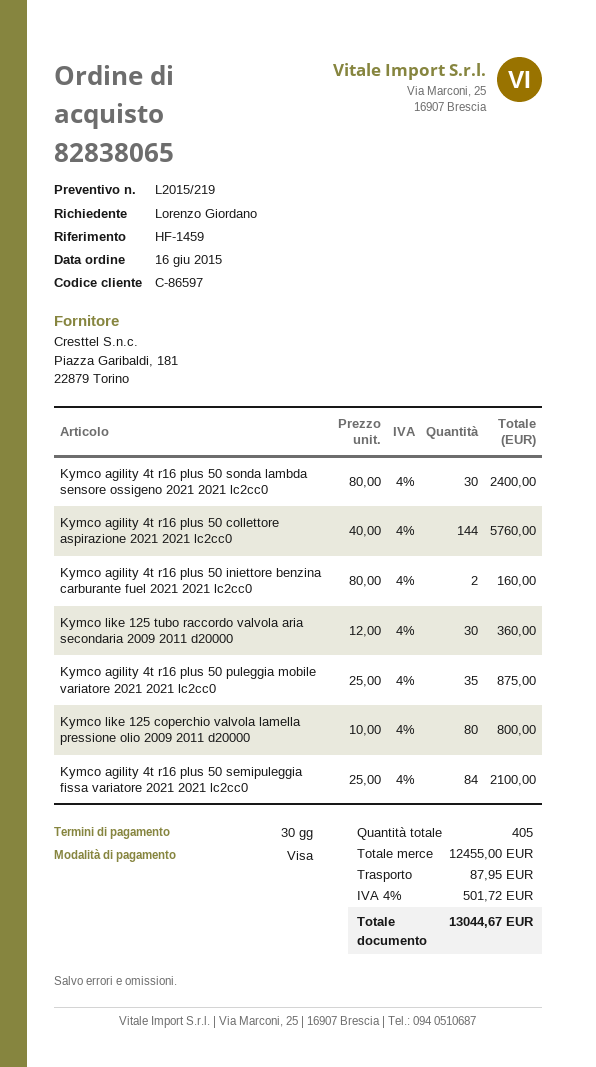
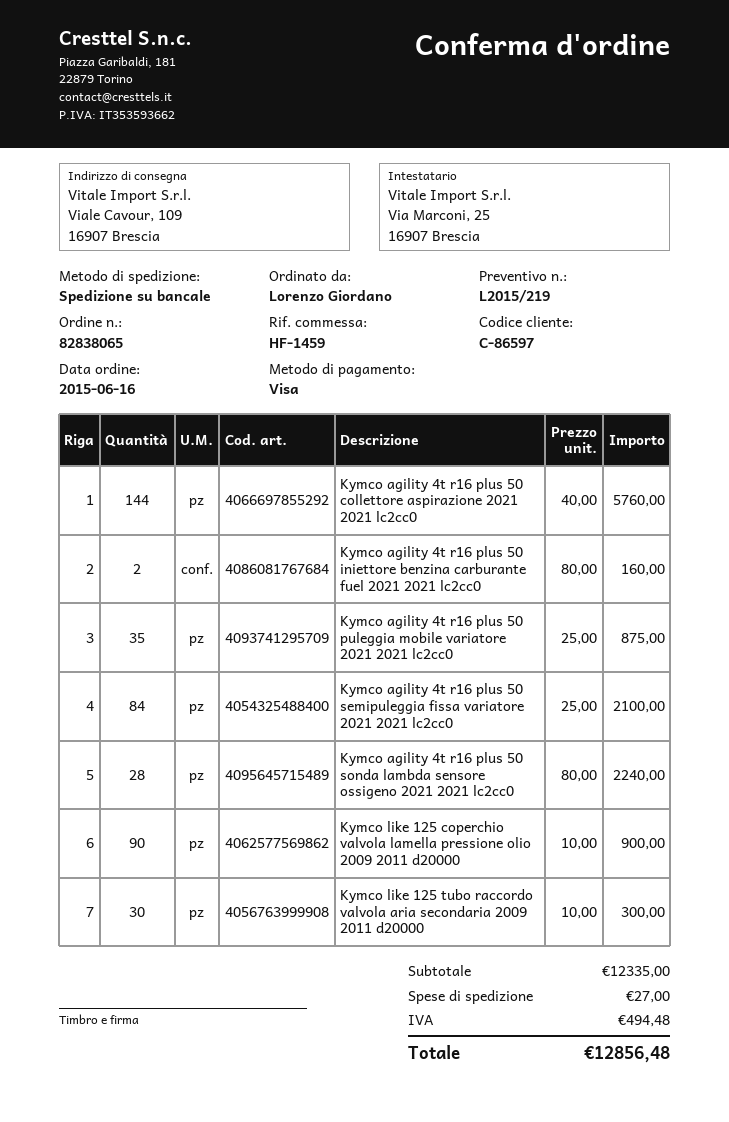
Kymco agility 4t r16 plus 50 sonda lambda sensore ossigeno 2021 2021 lc2cc0: 30 x 80.00 = 2400.00 -> 28 x 80.00 = 2240.00
Kymco like 125 tubo raccordo valvola aria secondaria 2009 2011 d20000: 30 x 12.00 = 360.00 -> 30 x 10.00 = 300.00
Kymco like 125 coperchio valvola lamella pressione olio 2009 2011 d20000: 80 x 10.00 = 800.00 -> 90 x 10.00 = 900.00
subtotal: 12455.00 -> 12335.00
shipping: 87.95 -> 27.00
tax: 501.72 -> 494.48
total: 13044.67 -> 12856.48

